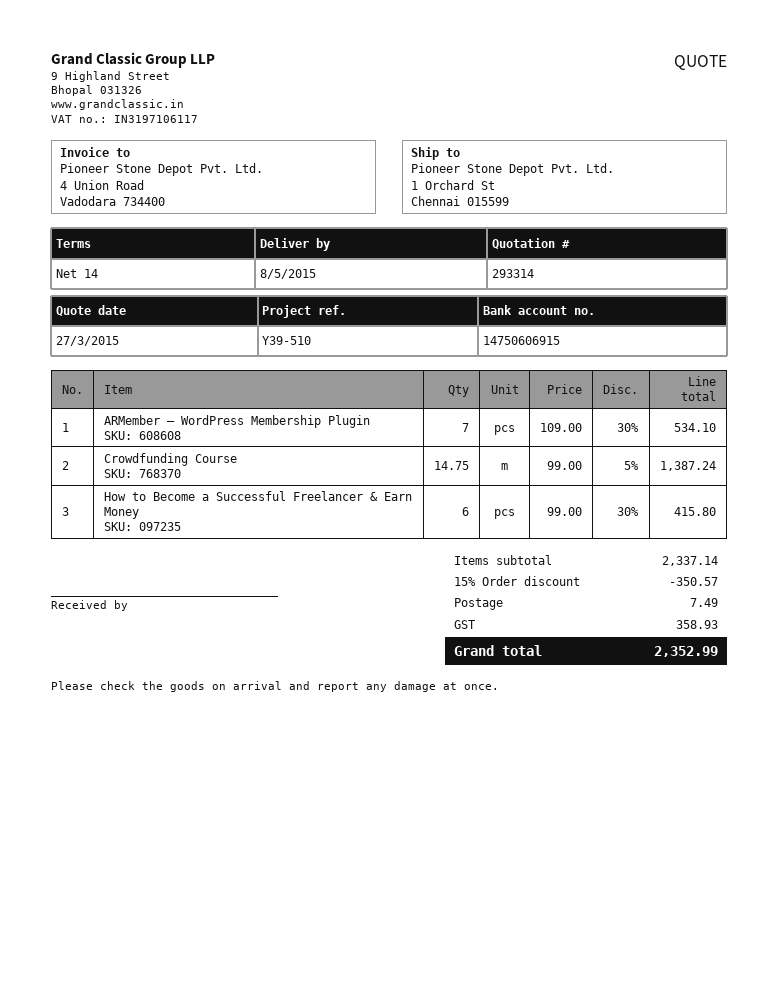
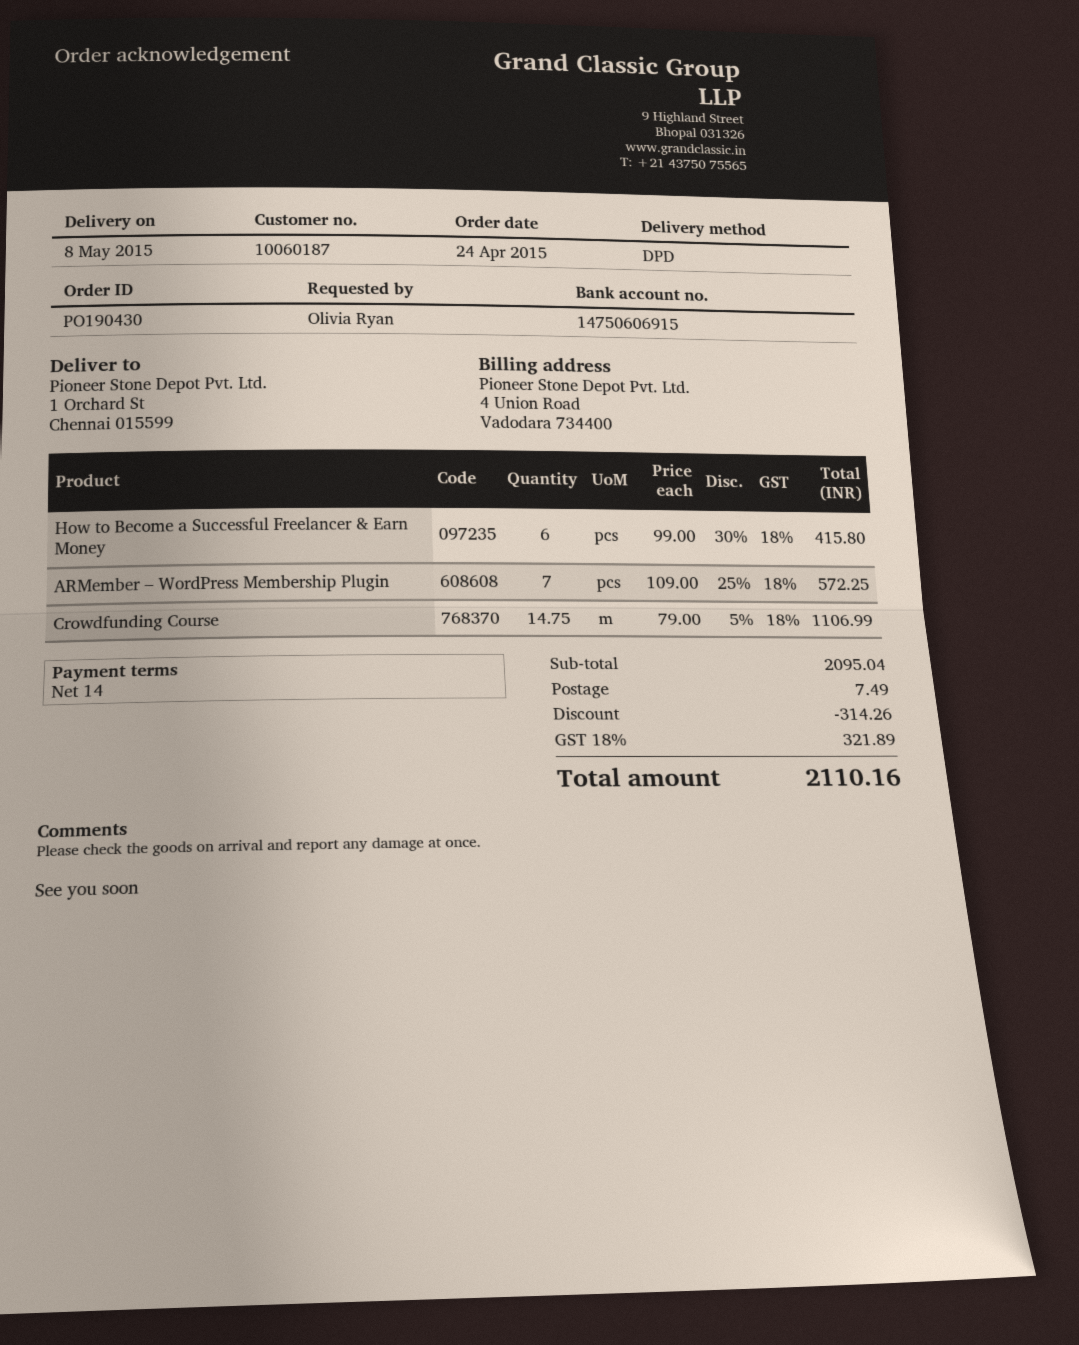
ARMember – WordPress Membership Plugin: 7 x 109.00 - 30% = 534.10 -> 7 x 109.00 - 25% = 572.25
Crowdfunding Course: 14.75 x 99.00 - 5% = 1387.24 -> 14.75 x 79.00 - 5% = 1106.99
subtotal: 2337.14 -> 2095.04
discount: 350.57 -> 314.26
tax: 358.93 -> 321.89
total: 2352.99 -> 2110.16

